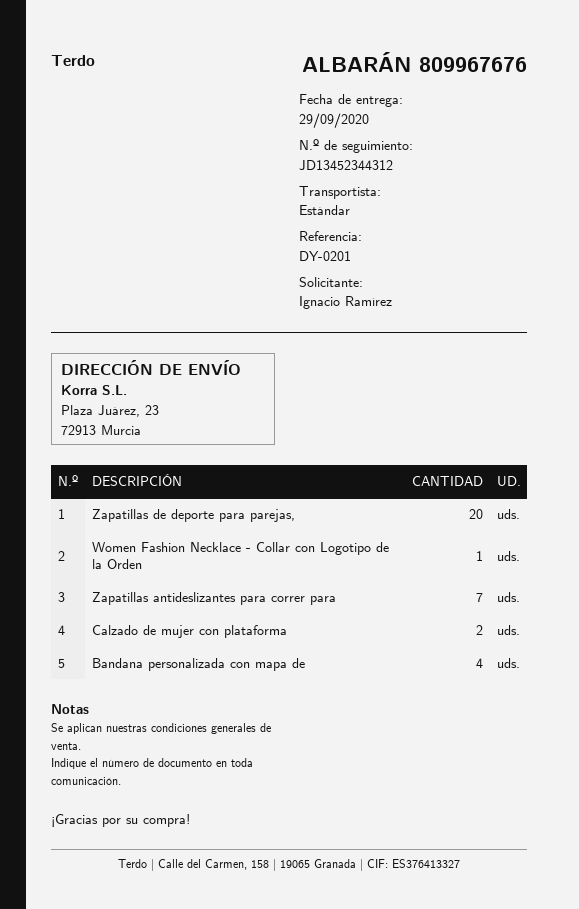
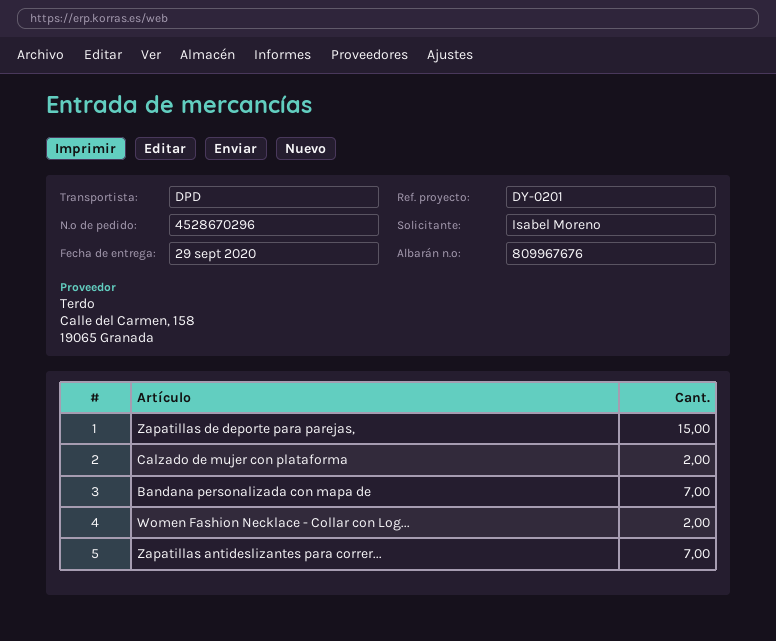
ordered by: Ignacio Ramírez -> Isabel Moreno
shipping method: standard -> DPD
Zapatillas de deporte para parejas,: 20 -> 15
Women Fashion Necklace - Collar con Logotipo de la Orden: 1 -> 2
Bandana personalizada con mapa de: 4 -> 7

